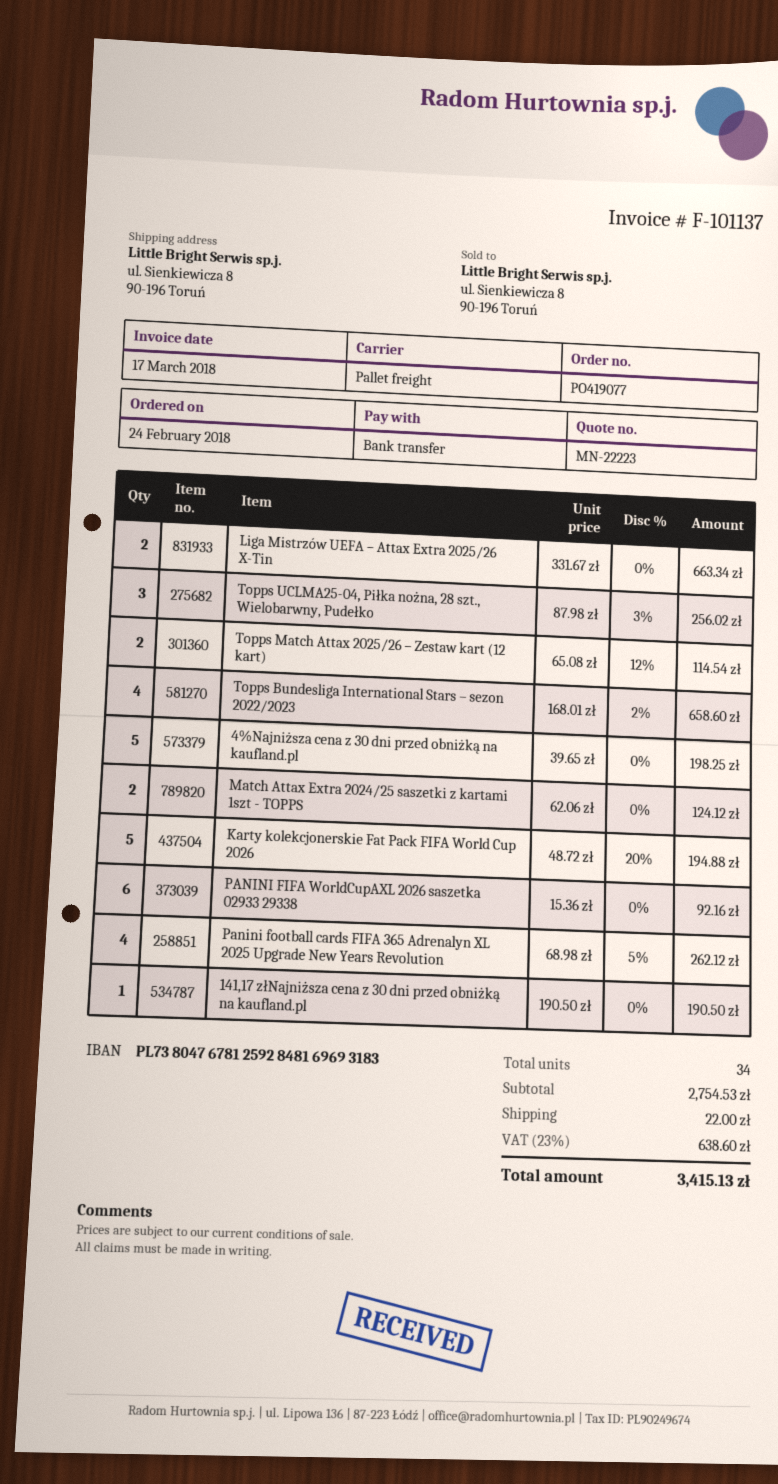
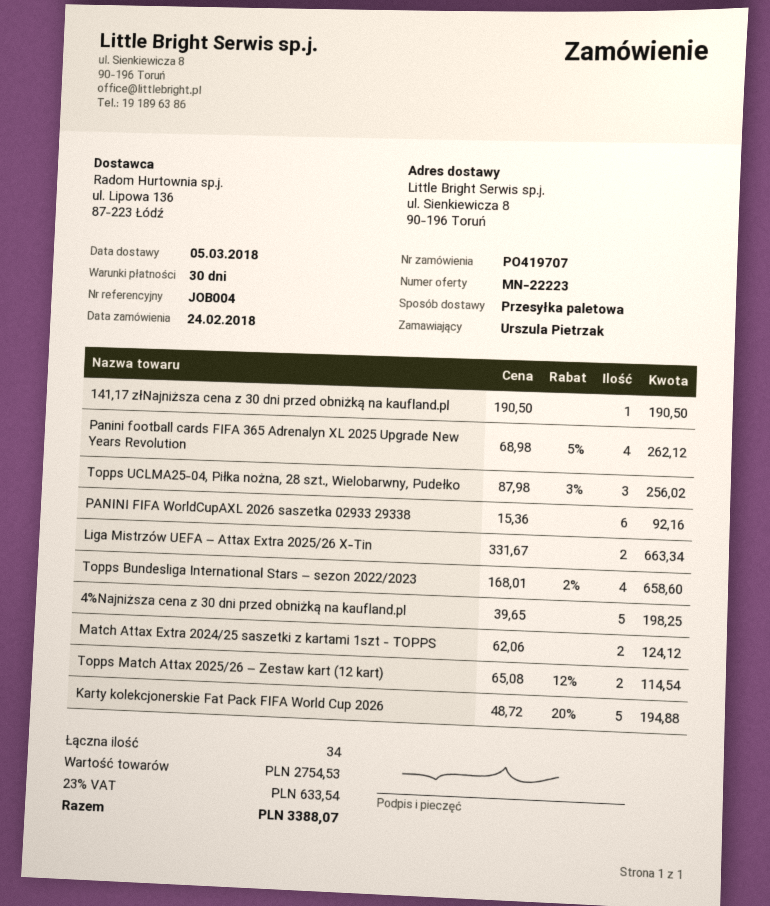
order number: PO419077 -> PO419707
shipping: 22.00 -> none
tax: 23% = 638.60 -> 23% = 633.54
total: 3415.13 -> 3388.07

